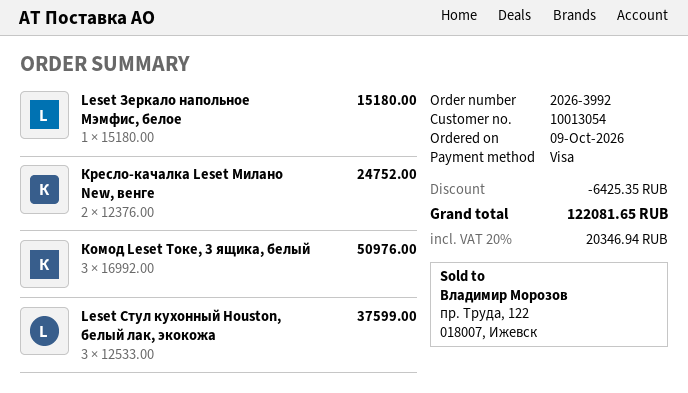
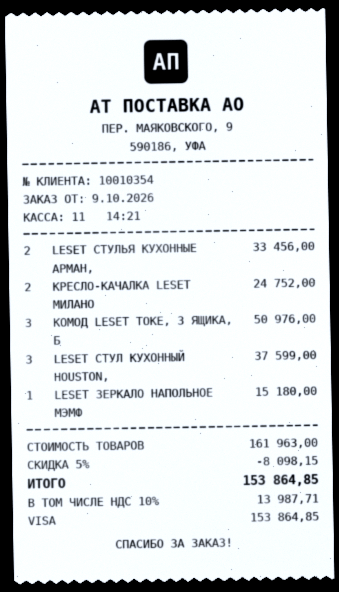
customer number: 10013054 -> 10010354
LESET СТУЛЬЯ КУХОННЫЕ АРМАН,: none -> 2 for 33456.00
discount: 6425.35 -> 8098.15
tax: 20% = 20346.94 -> 10% = 13987.71
total: 122081.65 -> 153864.85

